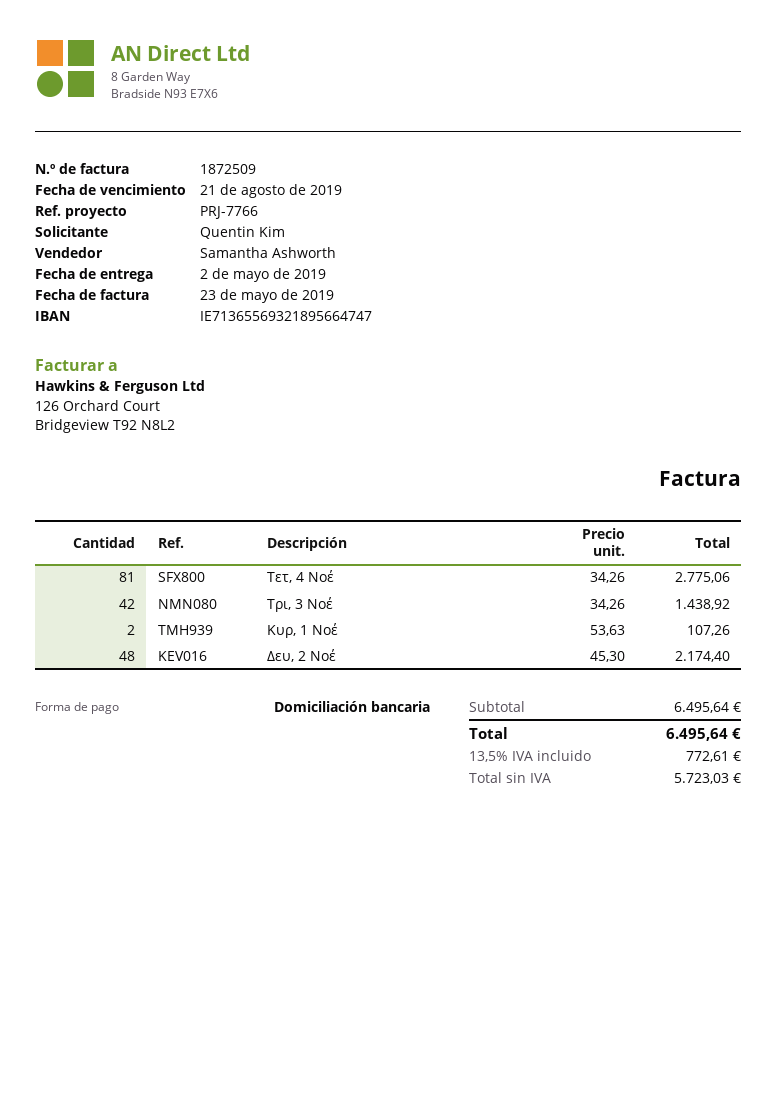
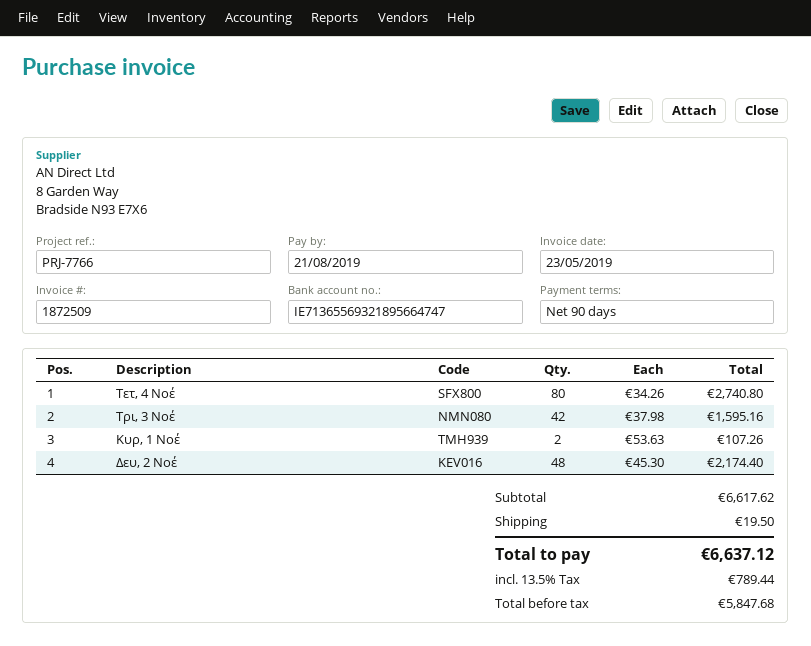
Τετ, 4 Νοέ: 81 x 34.26 = 2775.06 -> 80 x 34.26 = 2740.80
Τρι, 3 Νοέ: 42 x 34.26 = 1438.92 -> 42 x 37.98 = 1595.16
subtotal: 6495.64 -> 6617.62
shipping: none -> 19.50
net: 5723.03 -> 5847.68
tax: 13.5% = 772.61 -> 13.5% = 789.44
total: 6495.64 -> 6637.12

